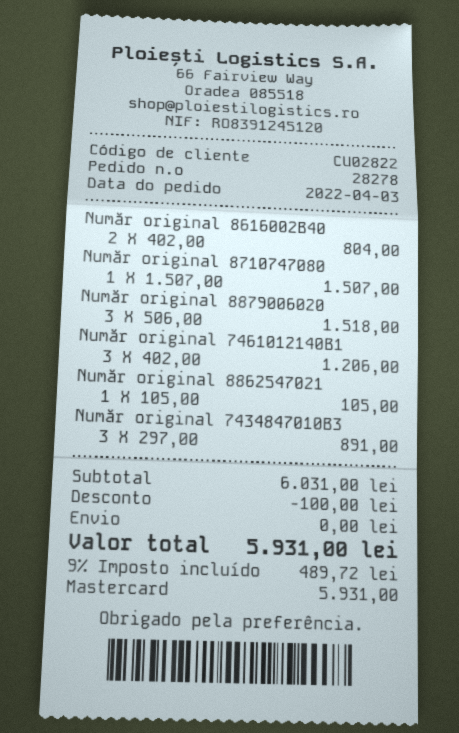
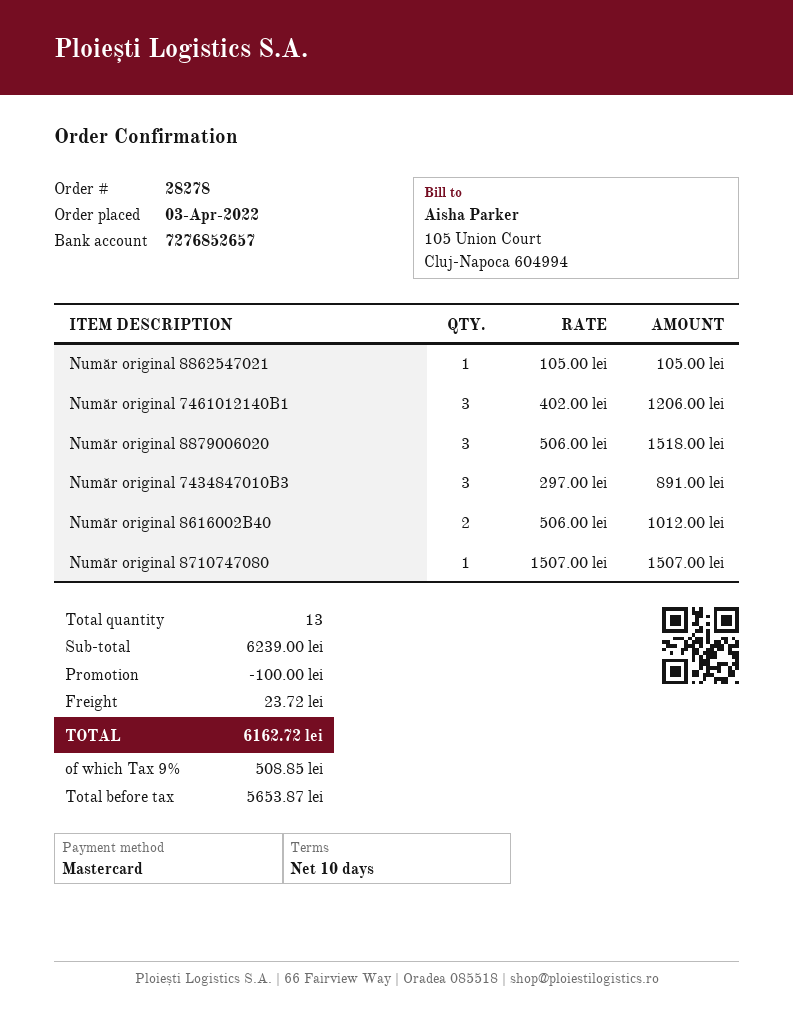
Număr original 8616002B40: 2 x 402.00 = 804.00 -> 2 x 506.00 = 1012.00
subtotal: 6031.00 -> 6239.00
shipping: 0.00 -> 23.72
tax: 9% = 489.72 -> 9% = 508.85
total: 5931.00 -> 6162.72

